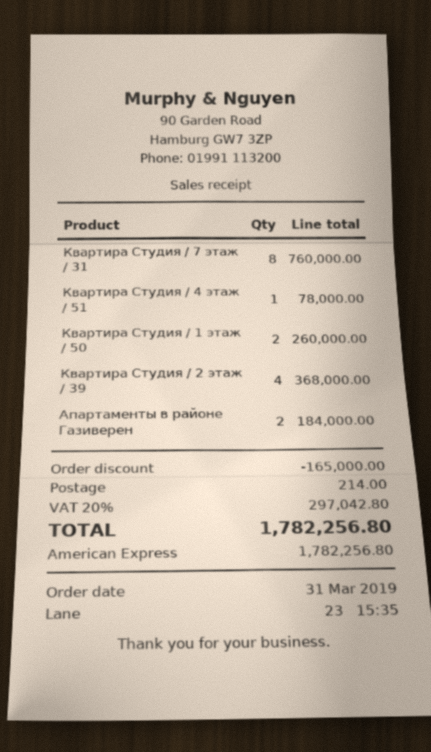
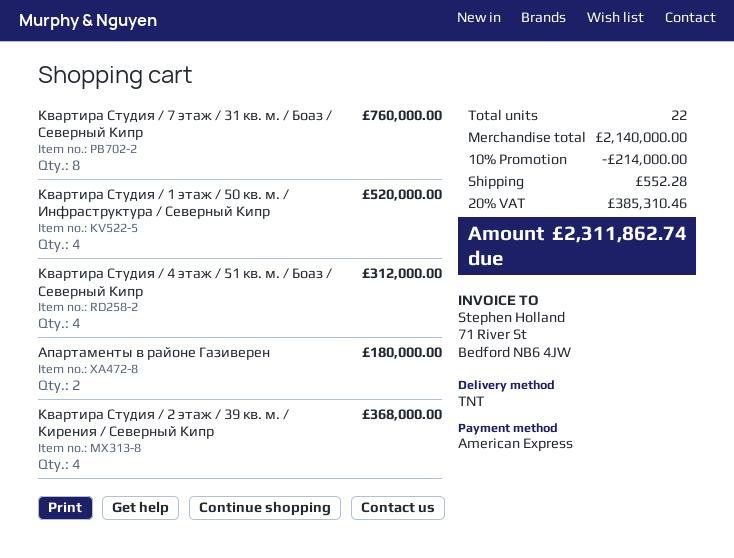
Квартира Студия / 4 этаж / 51: 1 for 78000.00 -> 4 for 312000.00
Квартира Студия / 1 этаж / 50: 2 for 260000.00 -> 4 for 520000.00
Апартаменты в районе Газиверен: 2 for 184000.00 -> 2 for 180000.00
discount: 165000.00 -> 214000.00
shipping: 214.00 -> 552.28
tax: 20% = 297042.80 -> 20% = 385310.46
total: 1782256.80 -> 2311862.74

